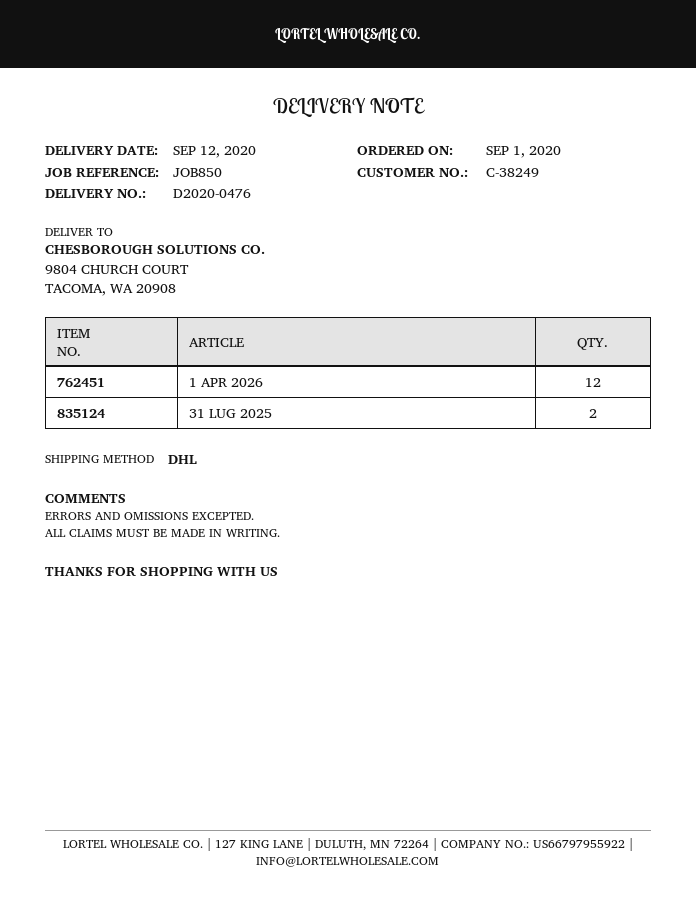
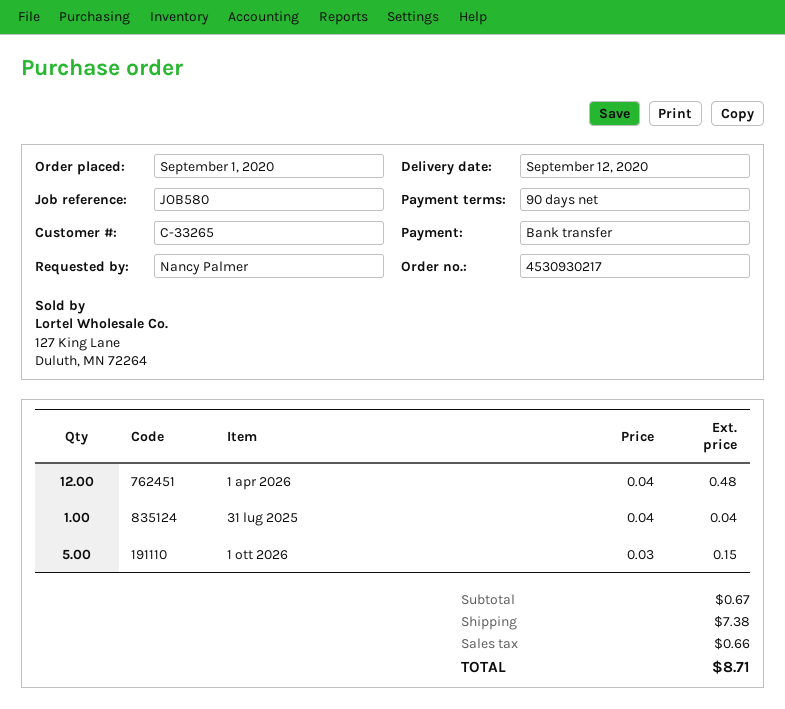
customer number: C-38249 -> C-33265
reference: JOB850 -> JOB580
31 LUG 2025: 2 -> 1
1 ott 2026: none -> 5

